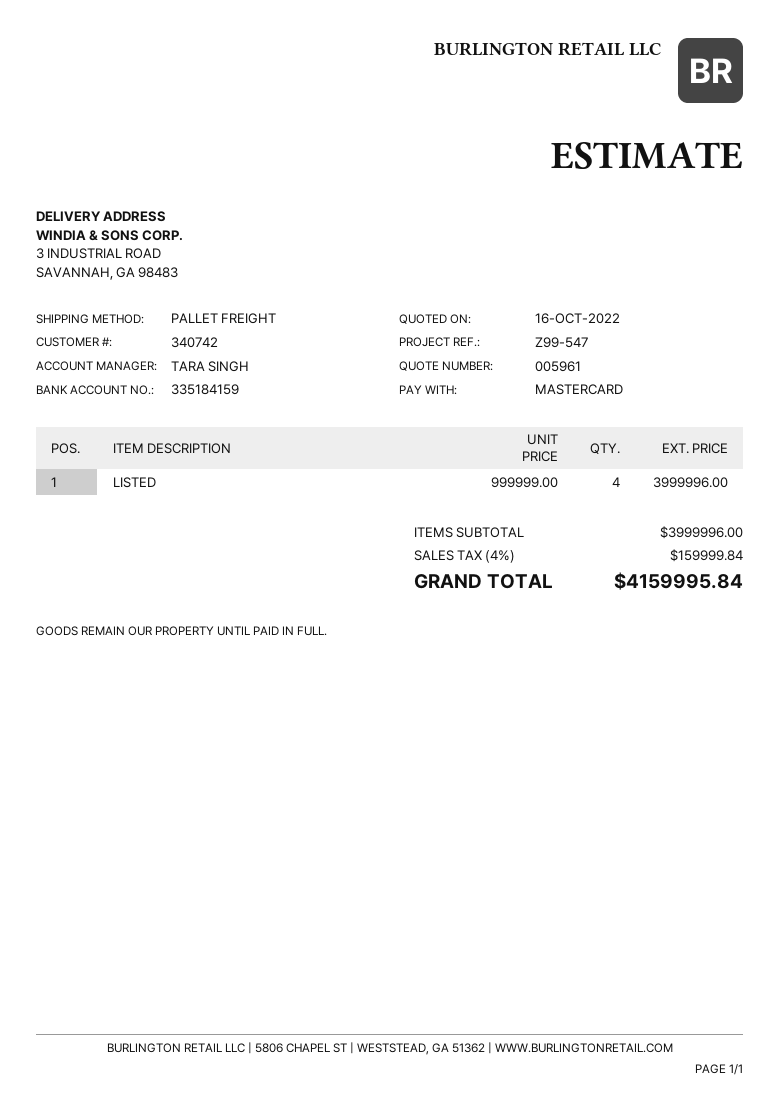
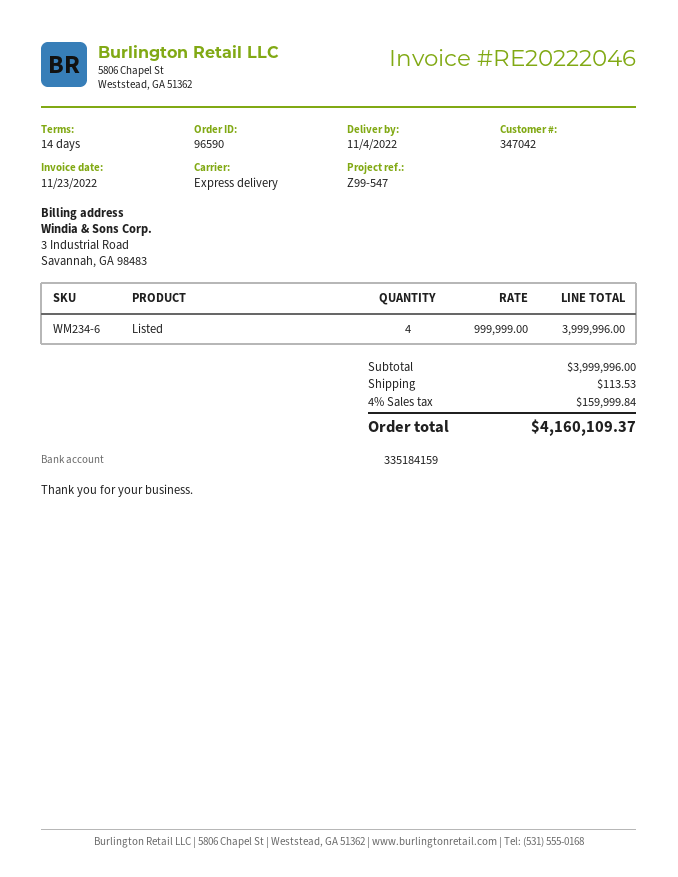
customer number: 340742 -> 347042
shipping method: pallet freight -> express
shipping: none -> 113.53
total: 4159995.84 -> 4160109.37

